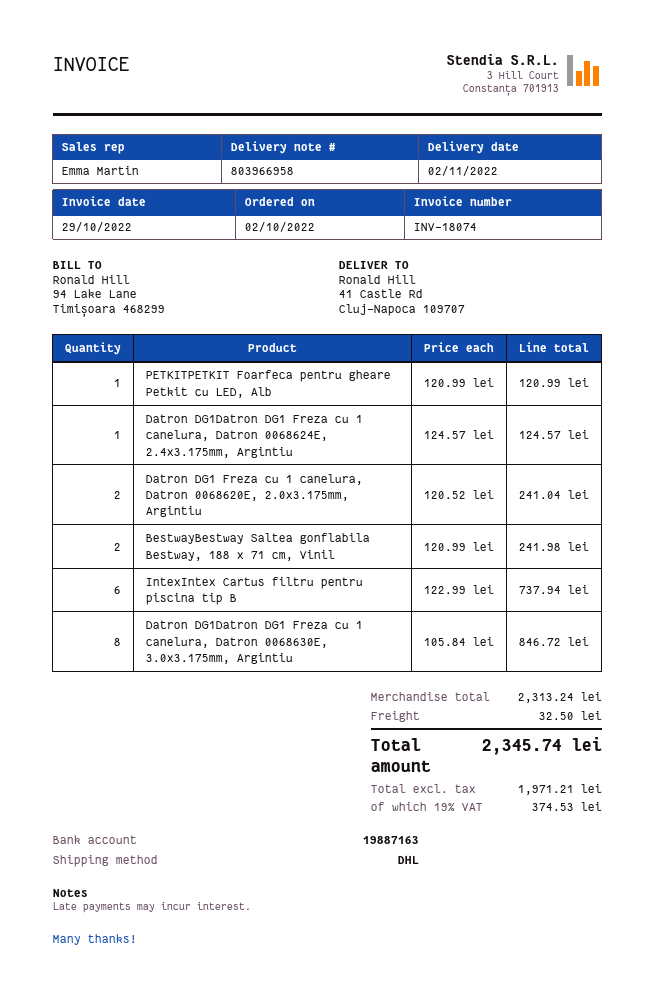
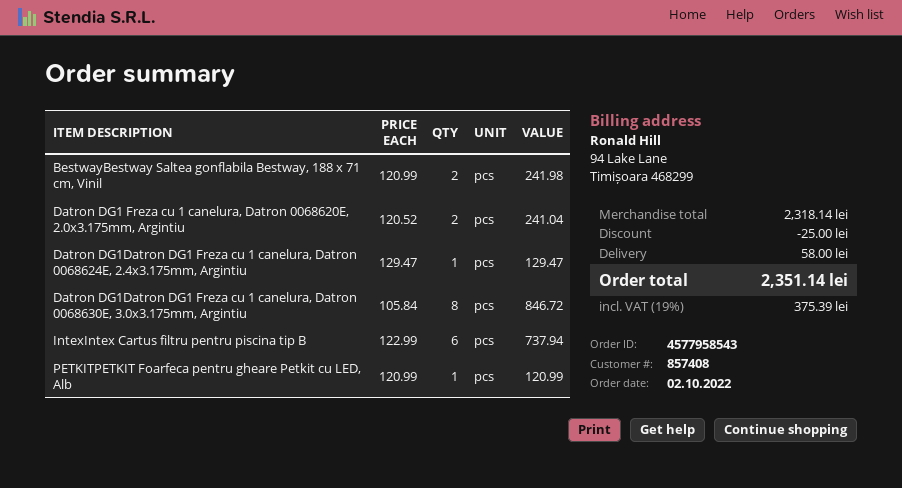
Datron DG1Datron DG1 Freza cu 1 canelura, Datron 0068624E, 2.4x3.175mm, Argintiu: 1 x 124.57 = 124.57 -> 1 x 129.47 = 129.47
subtotal: 2313.24 -> 2318.14
discount: none -> 25.00
shipping: 32.50 -> 58.00
tax: 19% = 374.53 -> 19% = 375.39
total: 2345.74 -> 2351.14

